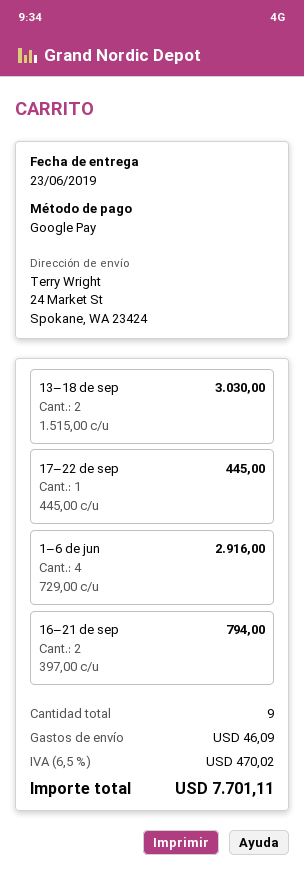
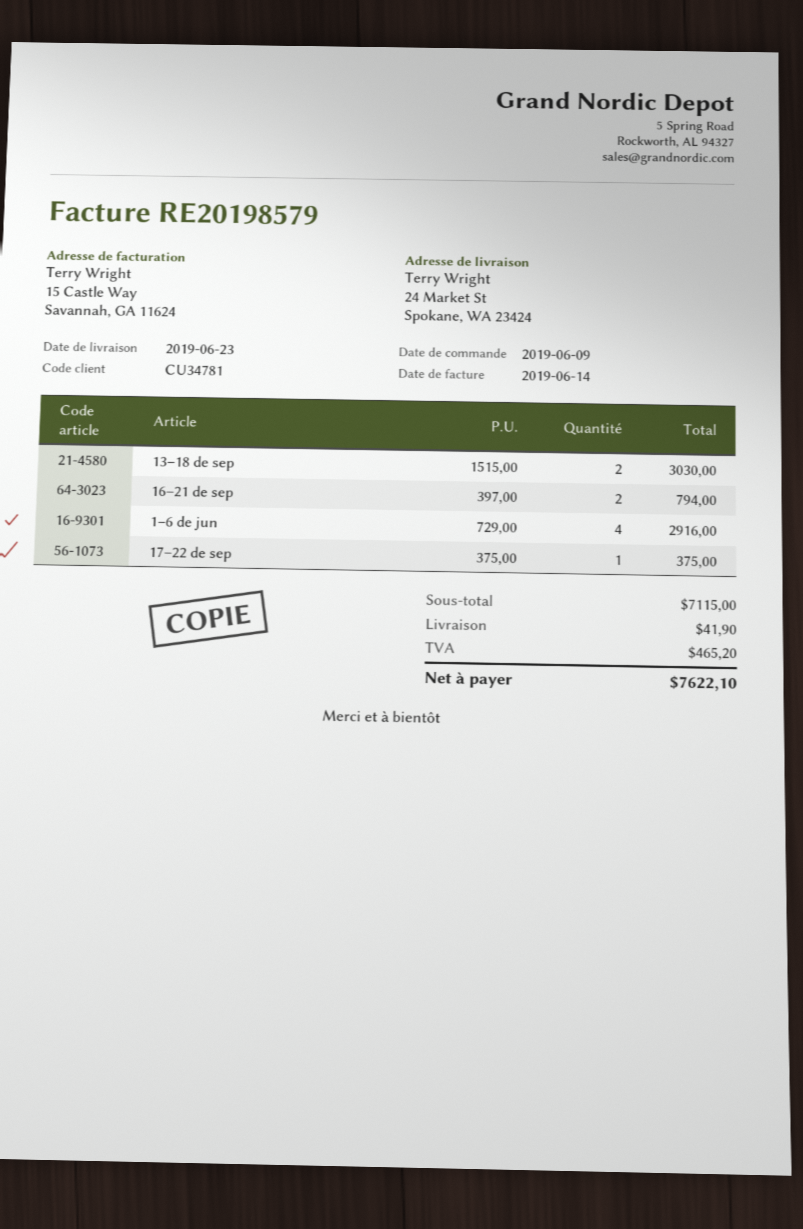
17–22 de sep: 1 x 445.00 = 445.00 -> 1 x 375.00 = 375.00
shipping: 46.09 -> 41.90
tax: 470.02 -> 465.20
total: 7701.11 -> 7622.10

